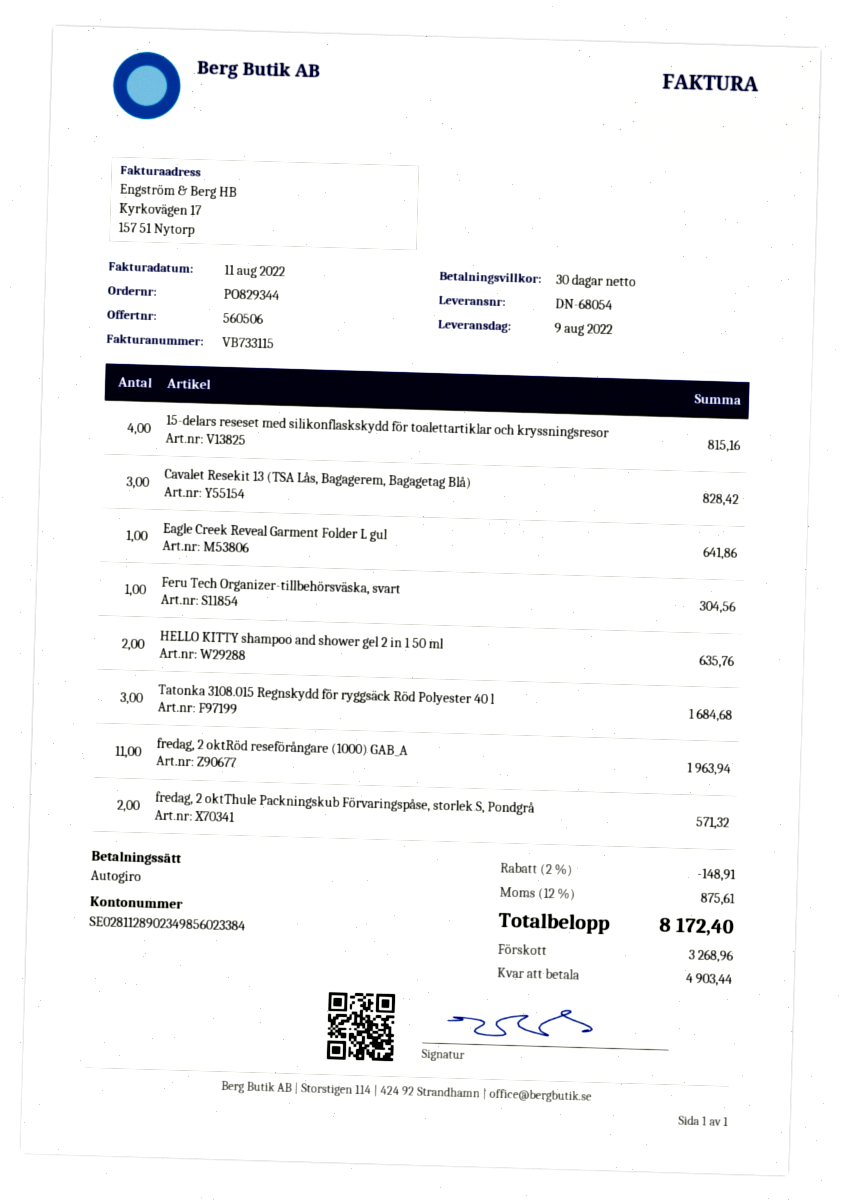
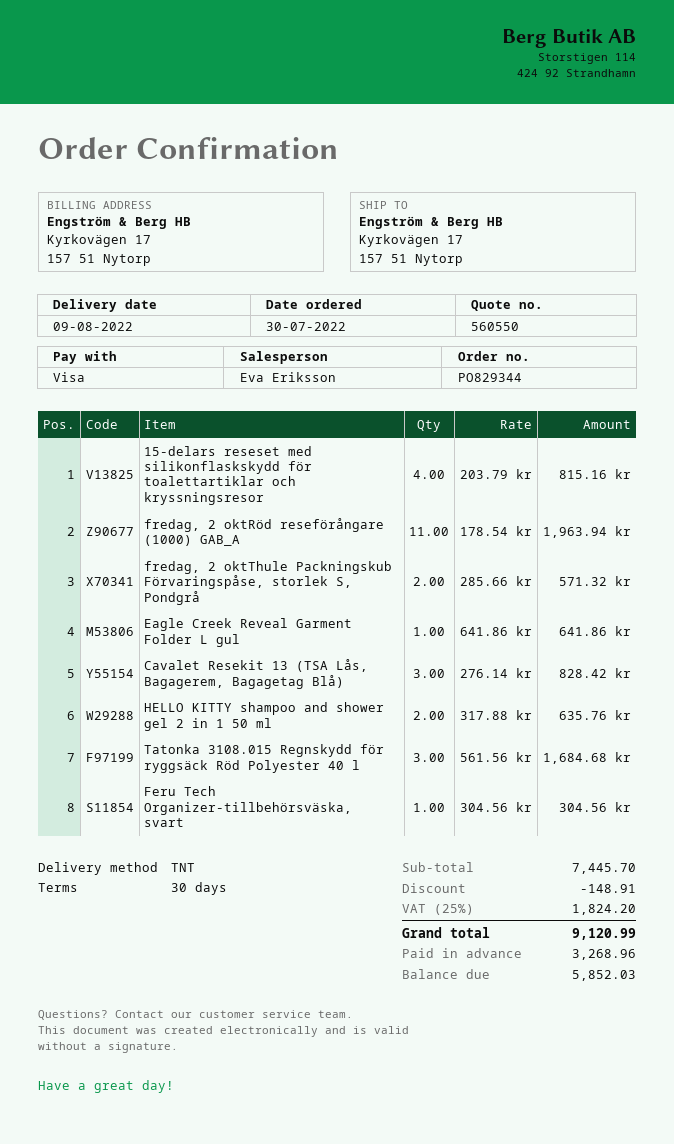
quote number: 560506 -> 560550
payment method: direct debit -> Visa
tax: 12% = 875.61 -> 25% = 1824.20
total: 8172.40 -> 9120.99
balance: 4903.44 -> 5852.03

